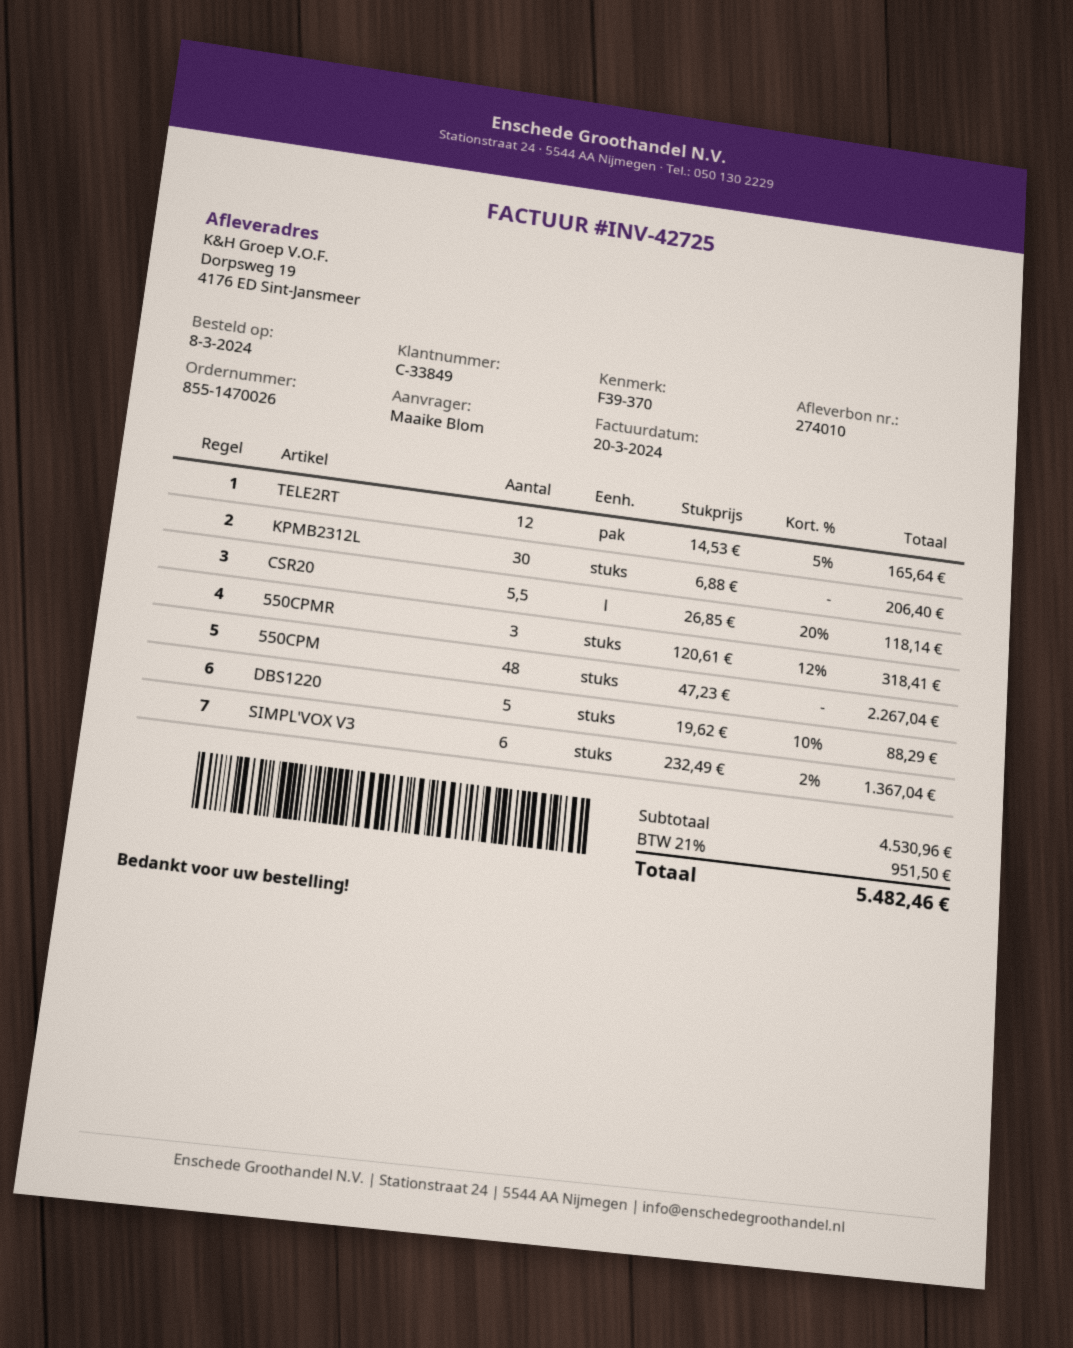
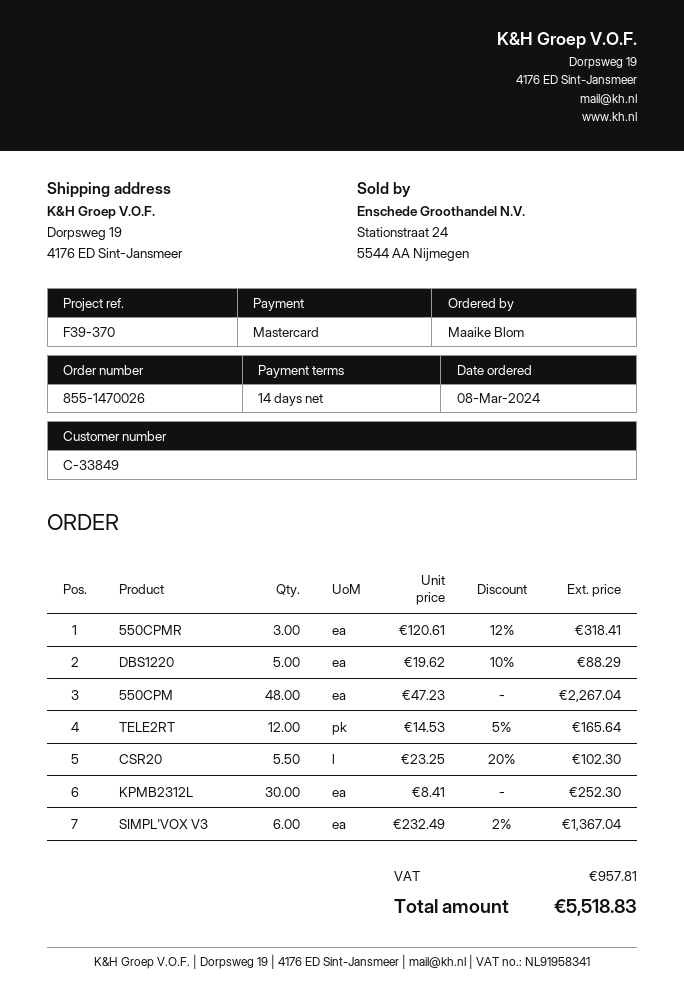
KPMB2312L: 30 x 6.88 = 206.40 -> 30 x 8.41 = 252.30
CSR20: 5.5 x 26.85 - 20% = 118.14 -> 5.5 x 23.25 - 20% = 102.30
tax: 951.50 -> 957.81
total: 5482.46 -> 5518.83

